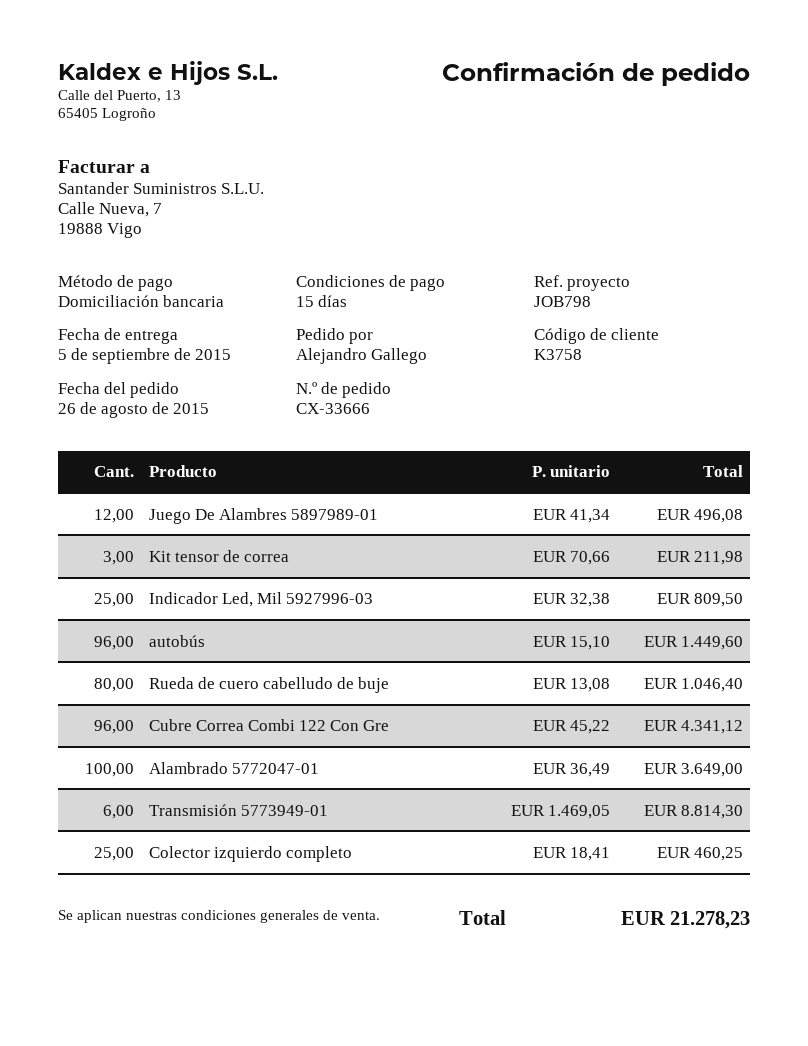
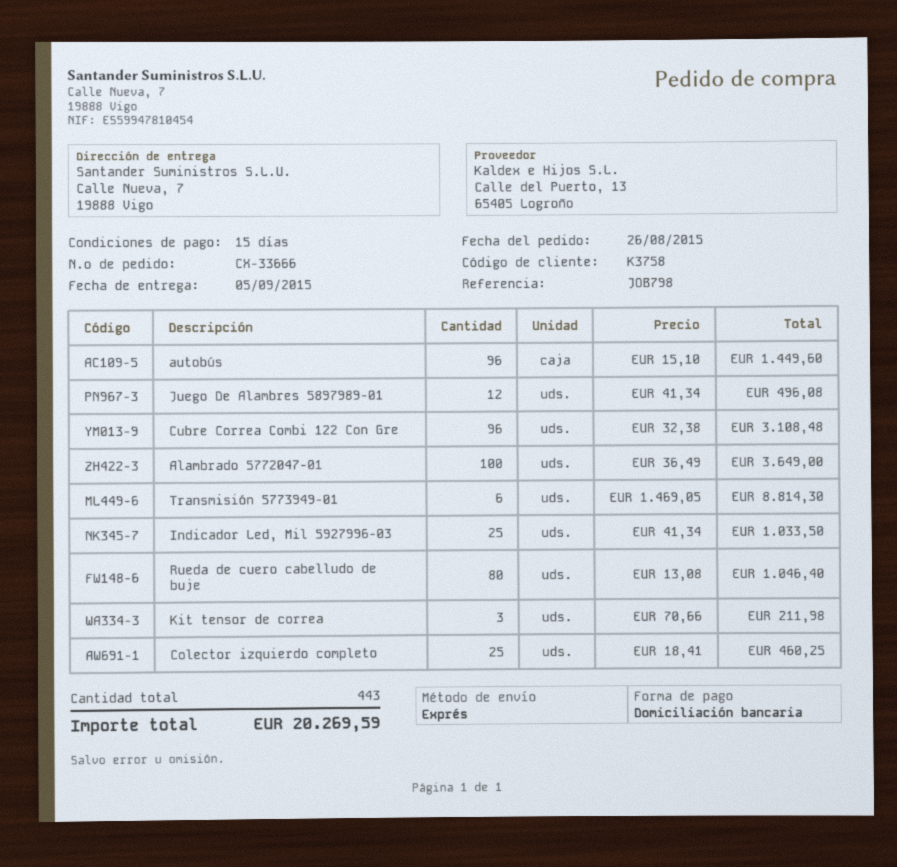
Indicador Led, Mil 5927996-03: 25 x 32.38 = 809.50 -> 25 x 41.34 = 1033.50
Cubre Correa Combi 122 Con Gre: 96 x 45.22 = 4341.12 -> 96 x 32.38 = 3108.48
total: 21278.23 -> 20269.59

